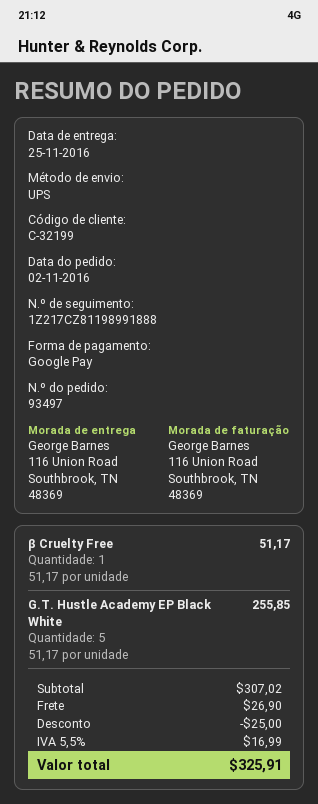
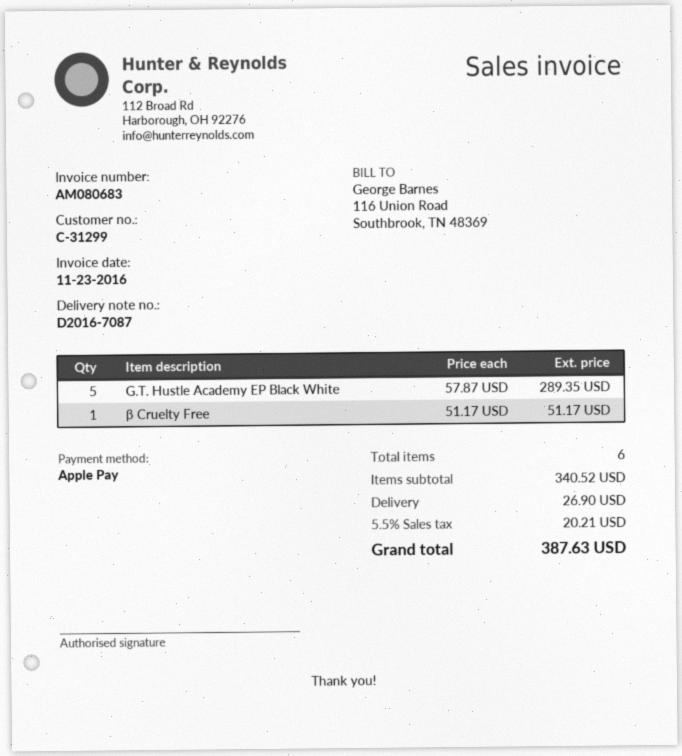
customer number: C-32199 -> C-31299
payment method: Google Pay -> Apple Pay
G.T. Hustle Academy EP Black White: 5 x 51.17 = 255.85 -> 5 x 57.87 = 289.35
subtotal: 307.02 -> 340.52
discount: 25.00 -> none
tax: 5.5% = 16.99 -> 5.5% = 20.21
total: 325.91 -> 387.63

